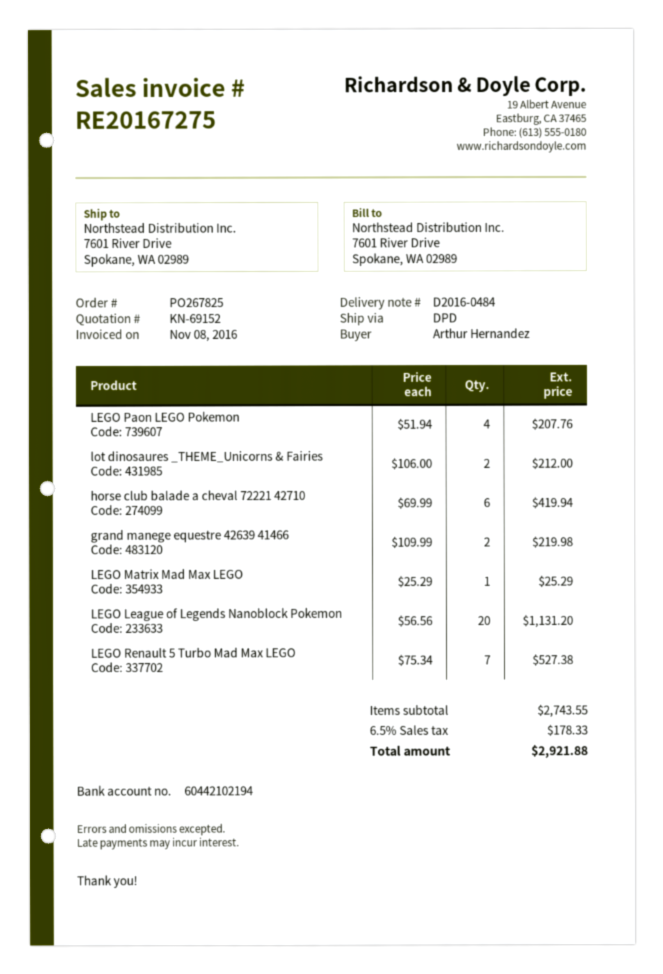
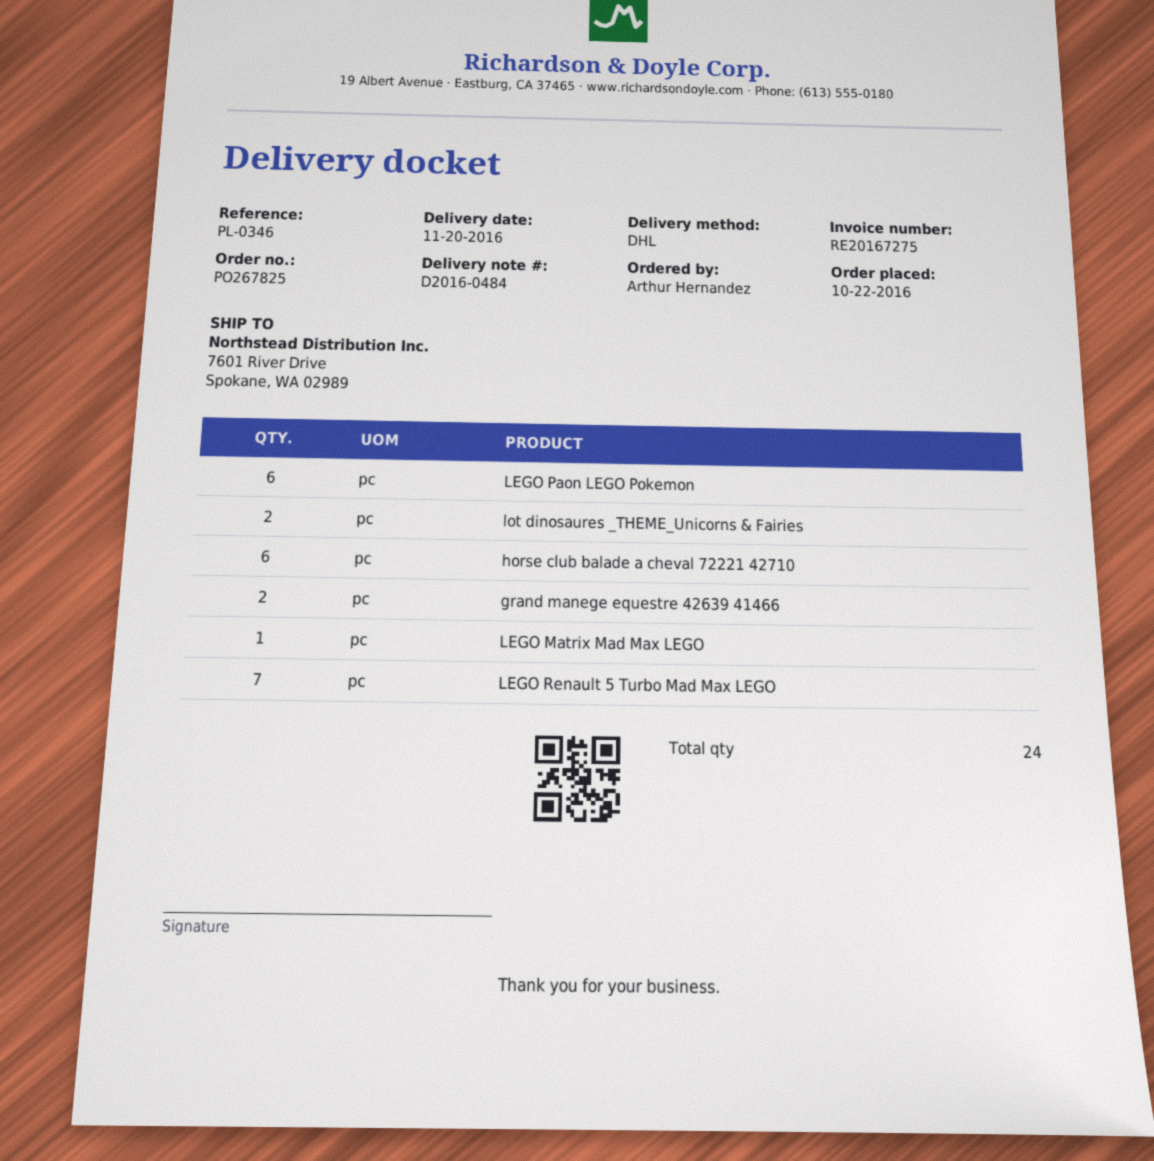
shipping method: DPD -> DHL
LEGO Paon LEGO Pokemon: 4 -> 6
LEGO League of Legends Nanoblock Pokemon: 20 -> none

